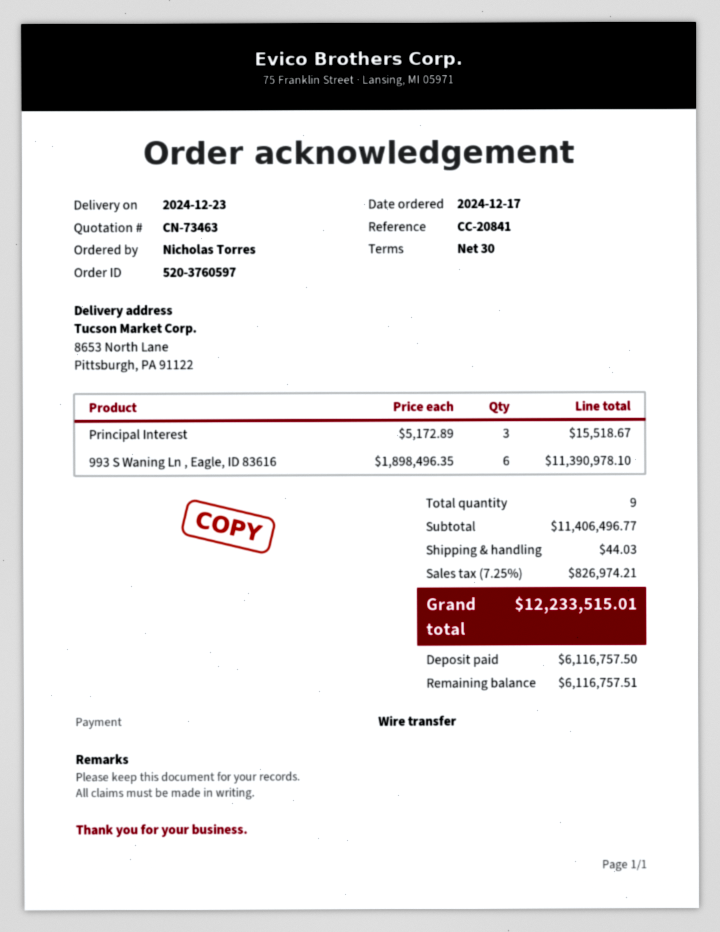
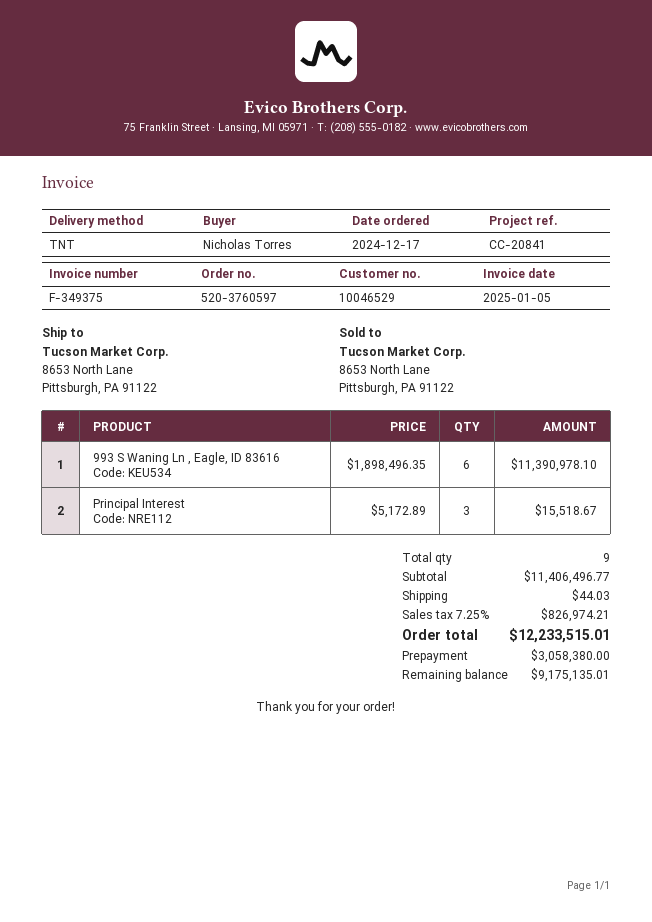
deposit: 6116757.50 -> 3058380.00
balance: 6116757.51 -> 9175135.01

